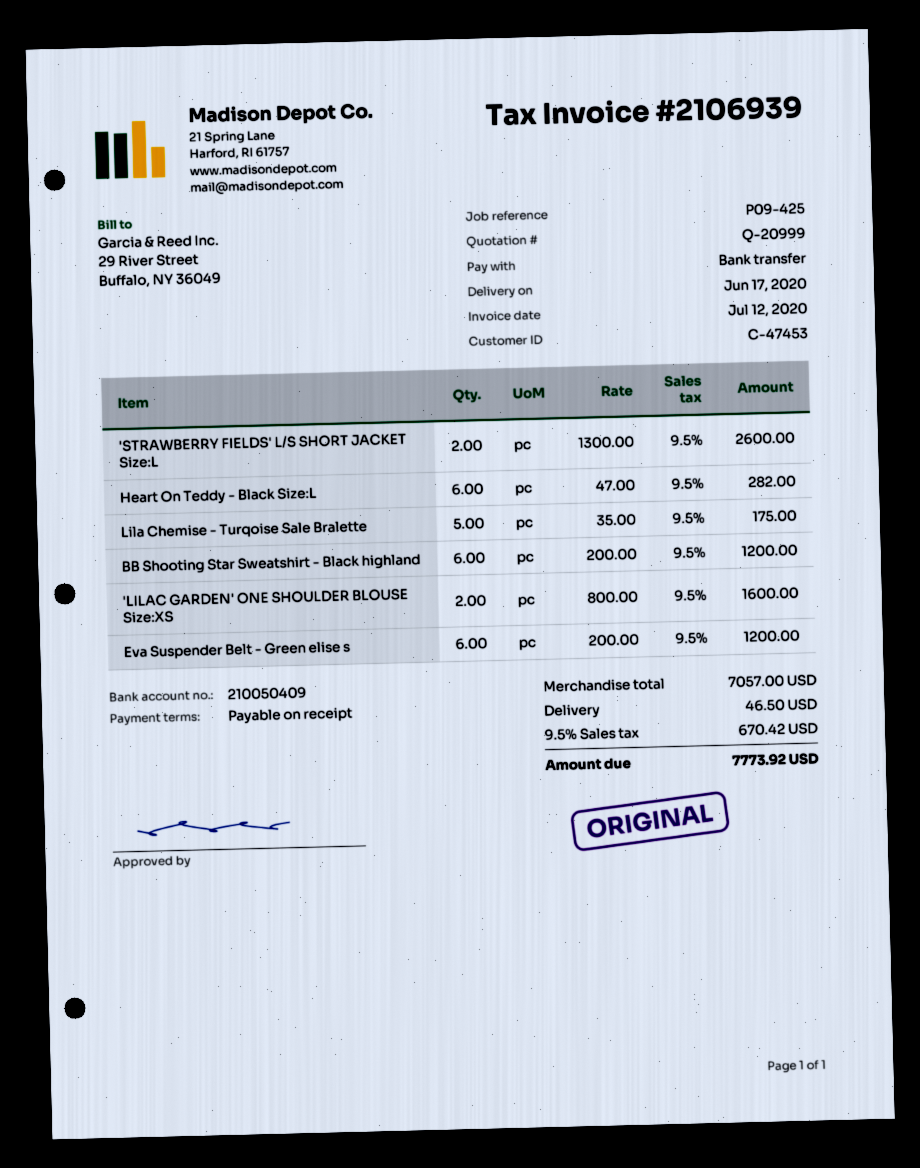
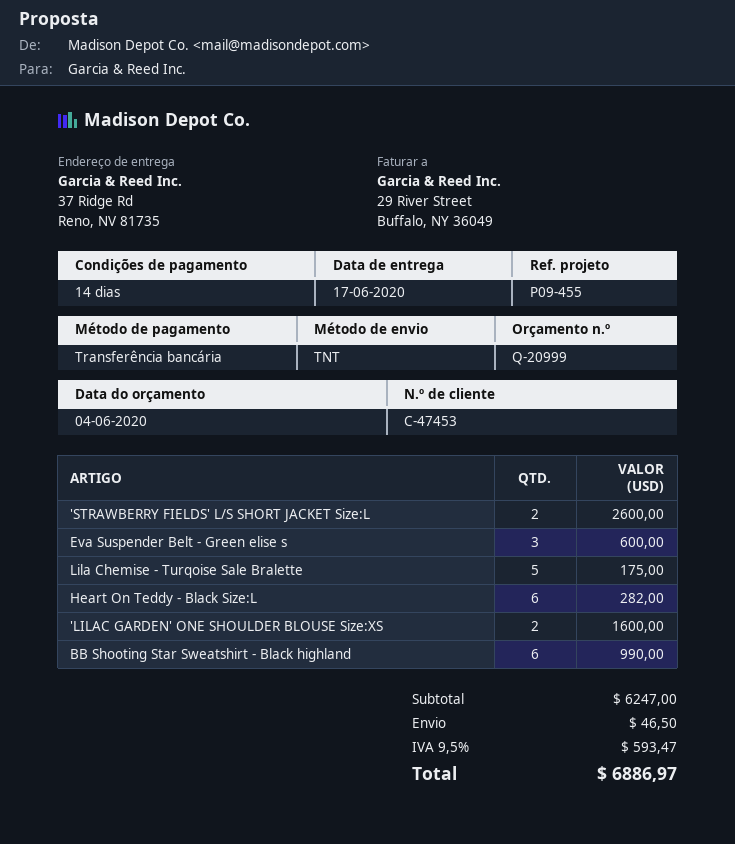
payment terms: on receipt -> 14 days
reference: P09-425 -> P09-455
BB Shooting Star Sweatshirt - Black highland: 6 for 1200.00 -> 6 for 990.00
Eva Suspender Belt - Green elise s: 6 for 1200.00 -> 3 for 600.00
subtotal: 7057.00 -> 6247.00
tax: 9.5% = 670.42 -> 9.5% = 593.47
total: 7773.92 -> 6886.97

